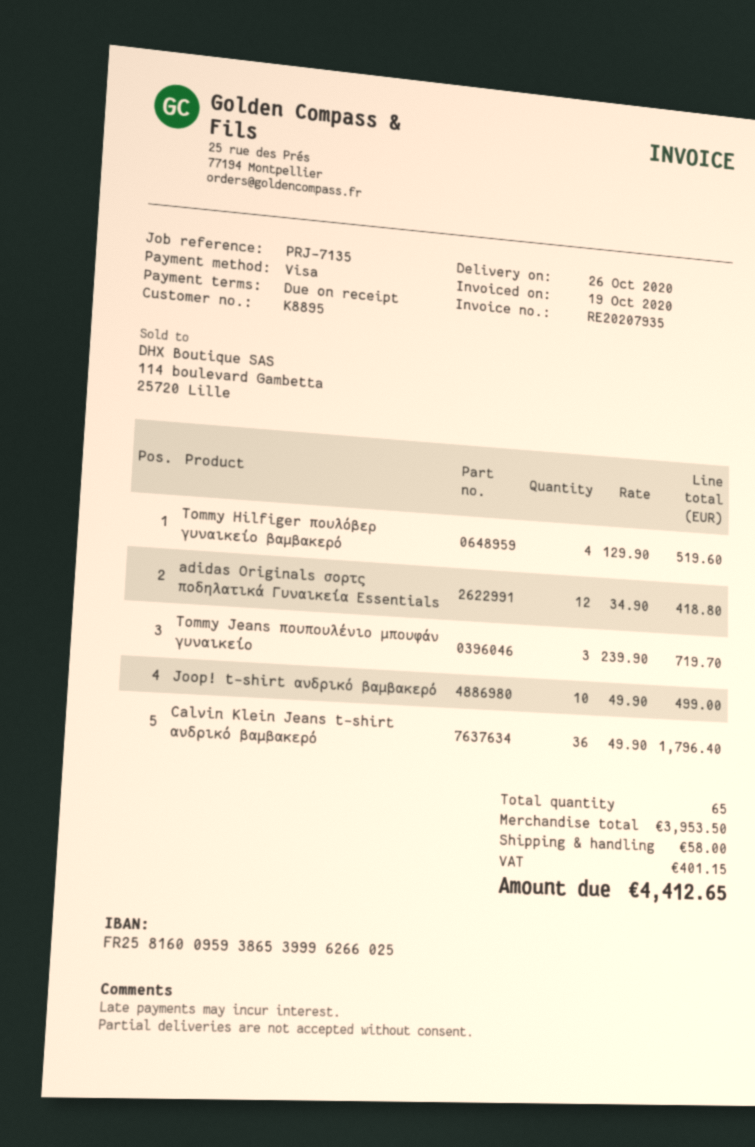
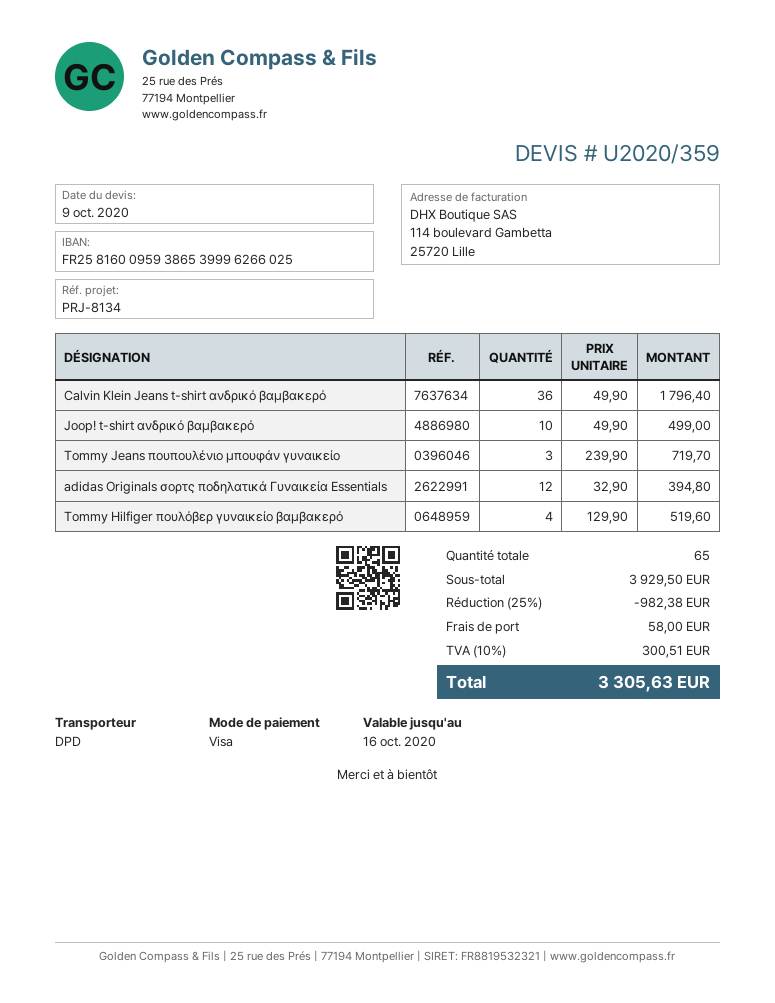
reference: PRJ-7135 -> PRJ-8134
adidas Originals σορτς ποδηλατικά Γυναικεία Essentials: 12 x 34.90 = 418.80 -> 12 x 32.90 = 394.80
subtotal: 3953.50 -> 3929.50
discount: none -> 25% = 982.38
tax: 401.15 -> 300.51
total: 4412.65 -> 3305.63

